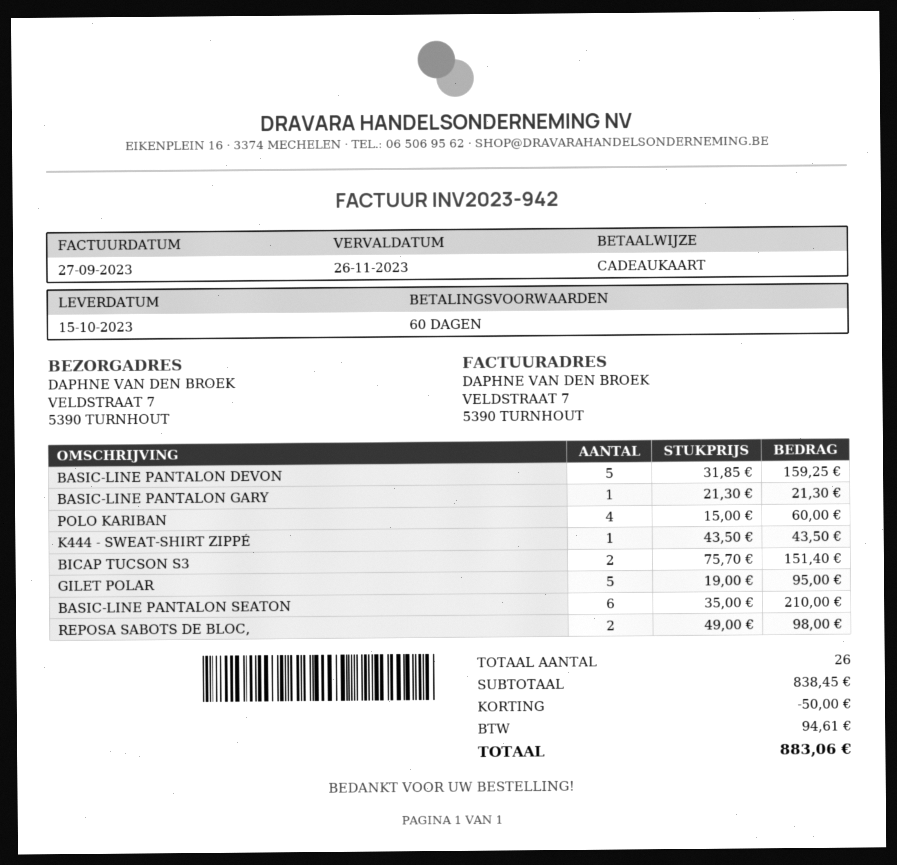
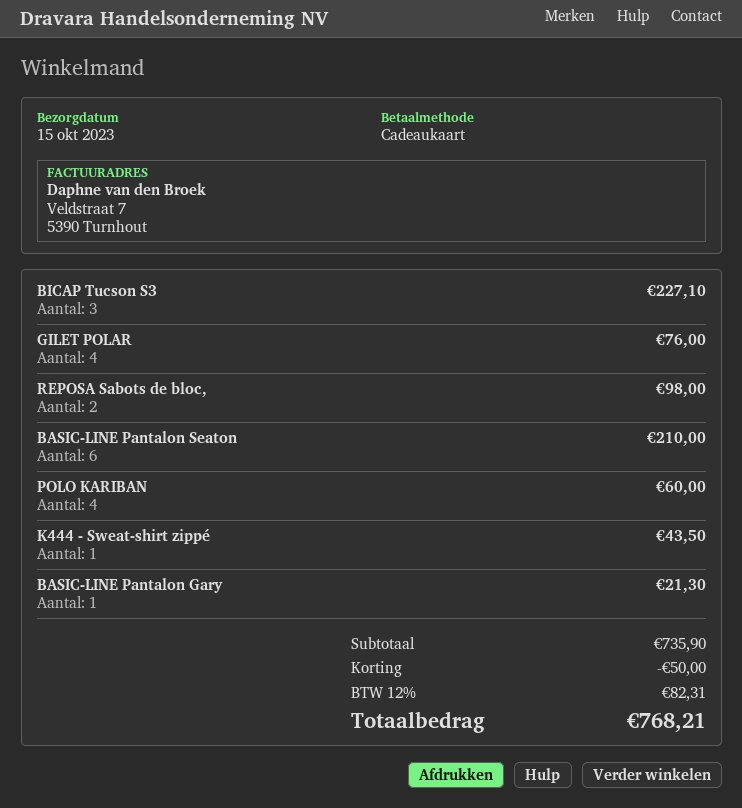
BASIC-LINE PANTALON DEVON: 5 for 159.25 -> none
BICAP TUCSON S3: 2 for 151.40 -> 3 for 227.10
GILET POLAR: 5 for 95.00 -> 4 for 76.00
subtotal: 838.45 -> 735.90
tax: 94.61 -> 82.31
total: 883.06 -> 768.21

